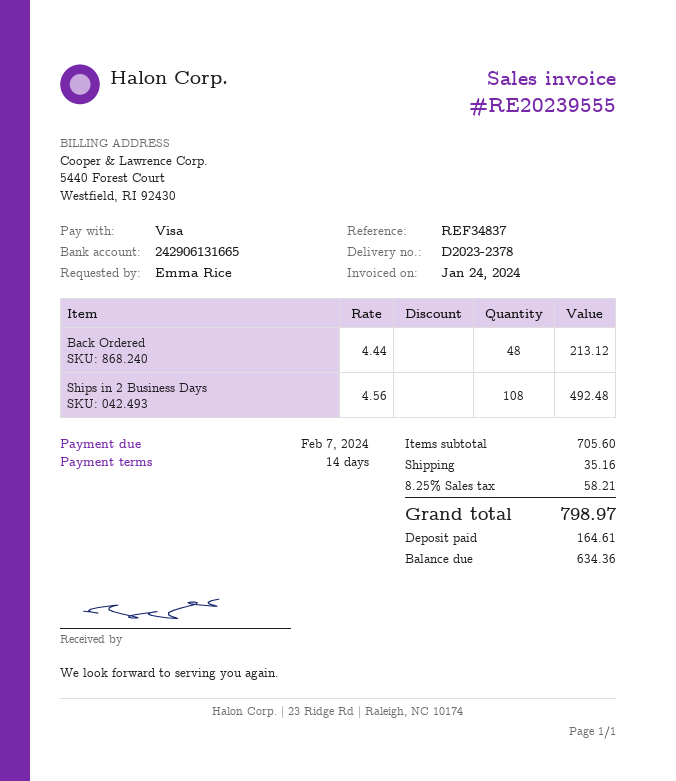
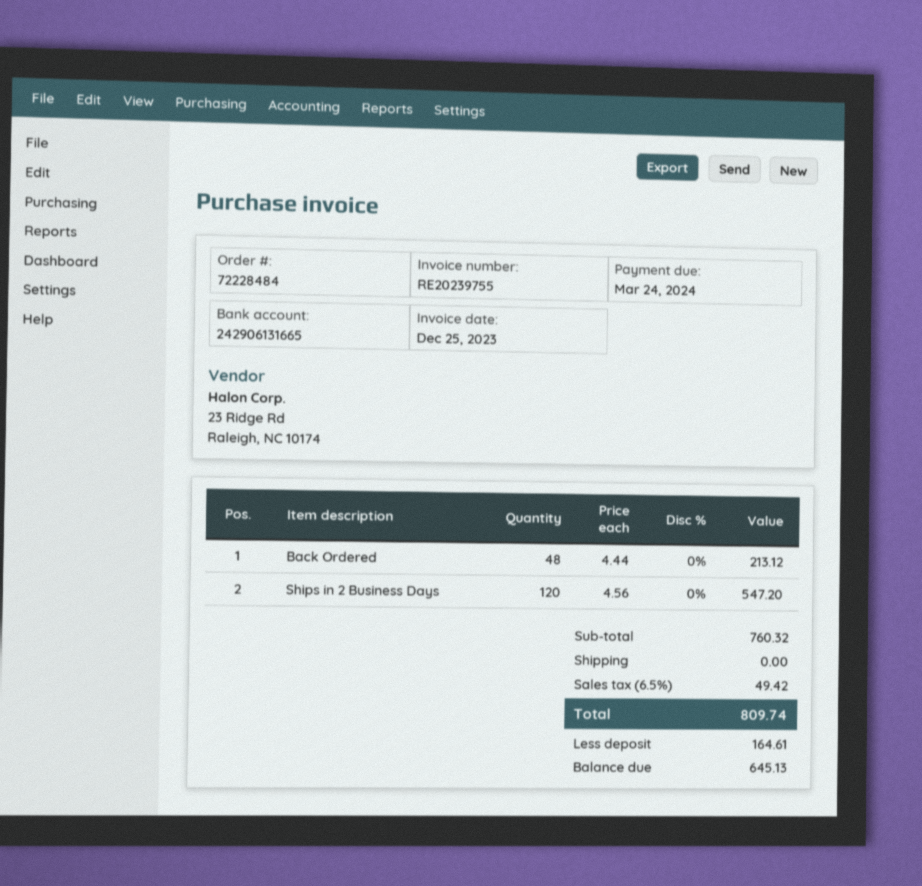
invoice number: RE20239555 -> RE20239755
invoice date: 2024-01-24 -> 2023-12-25
due date: 2024-02-07 -> 2024-03-24
Ships in 2 Business Days: 108 x 4.56 = 492.48 -> 120 x 4.56 = 547.20
subtotal: 705.60 -> 760.32
shipping: 35.16 -> 0.00
tax: 8.25% = 58.21 -> 6.5% = 49.42
total: 798.97 -> 809.74
balance: 634.36 -> 645.13

